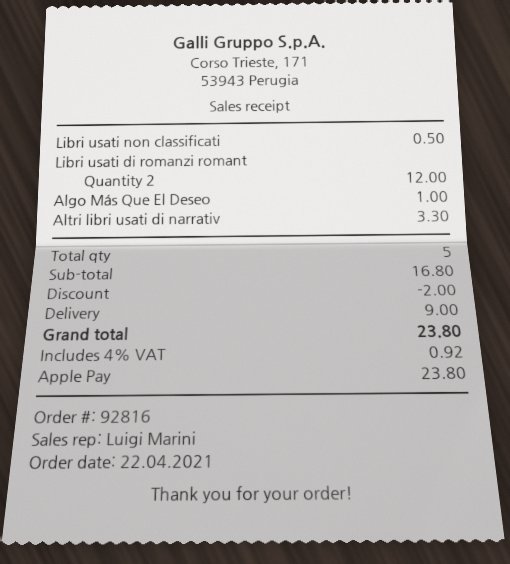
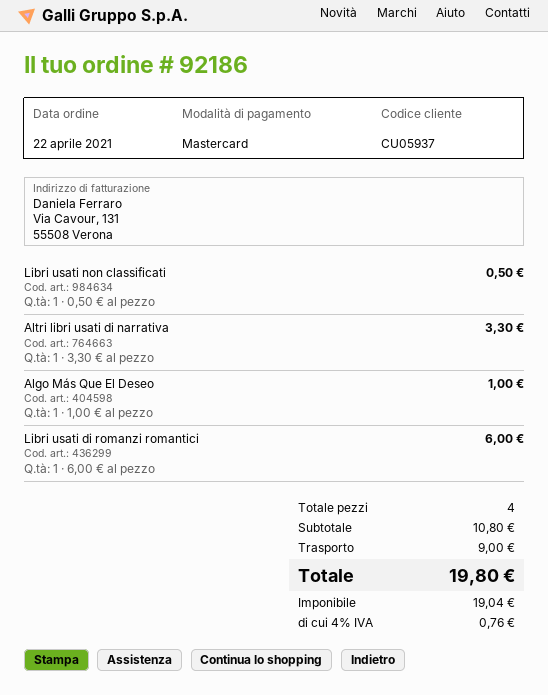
order number: 92816 -> 92186
payment method: Apple Pay -> Mastercard
Libri usati di romanzi romant: 2 for 12.00 -> 1 for 6.00
total quantity: 5 -> 4
subtotal: 16.80 -> 10.80
discount: 2.00 -> none
tax: 4% = 0.92 -> 4% = 0.76
total: 23.80 -> 19.80

